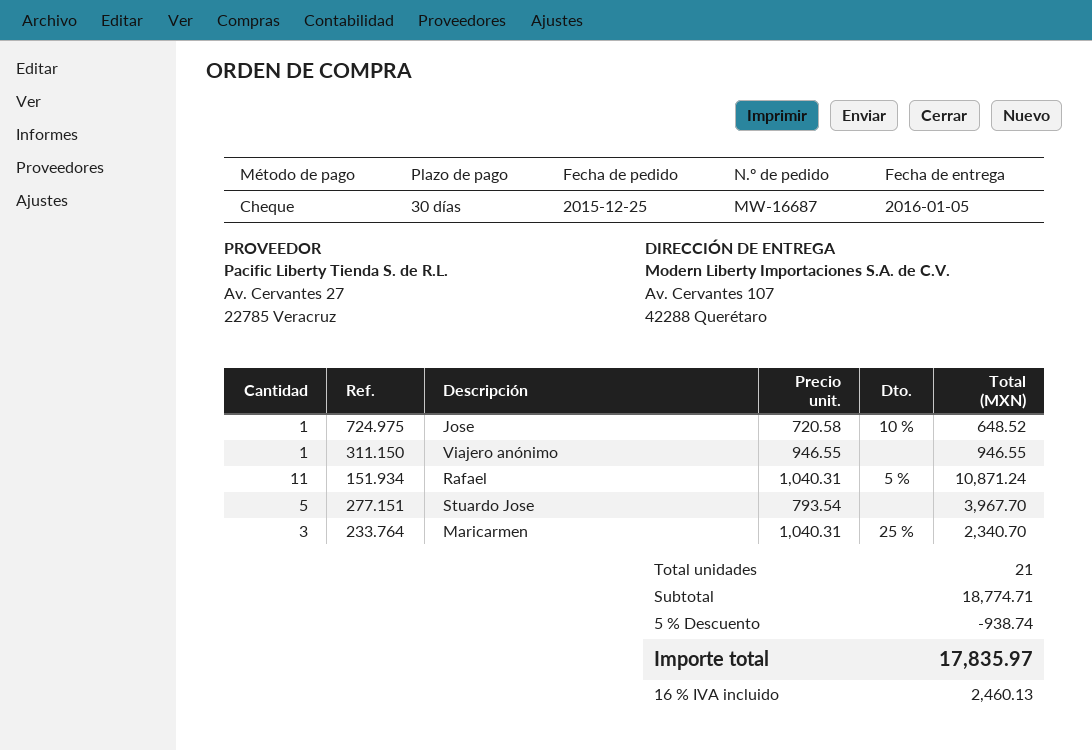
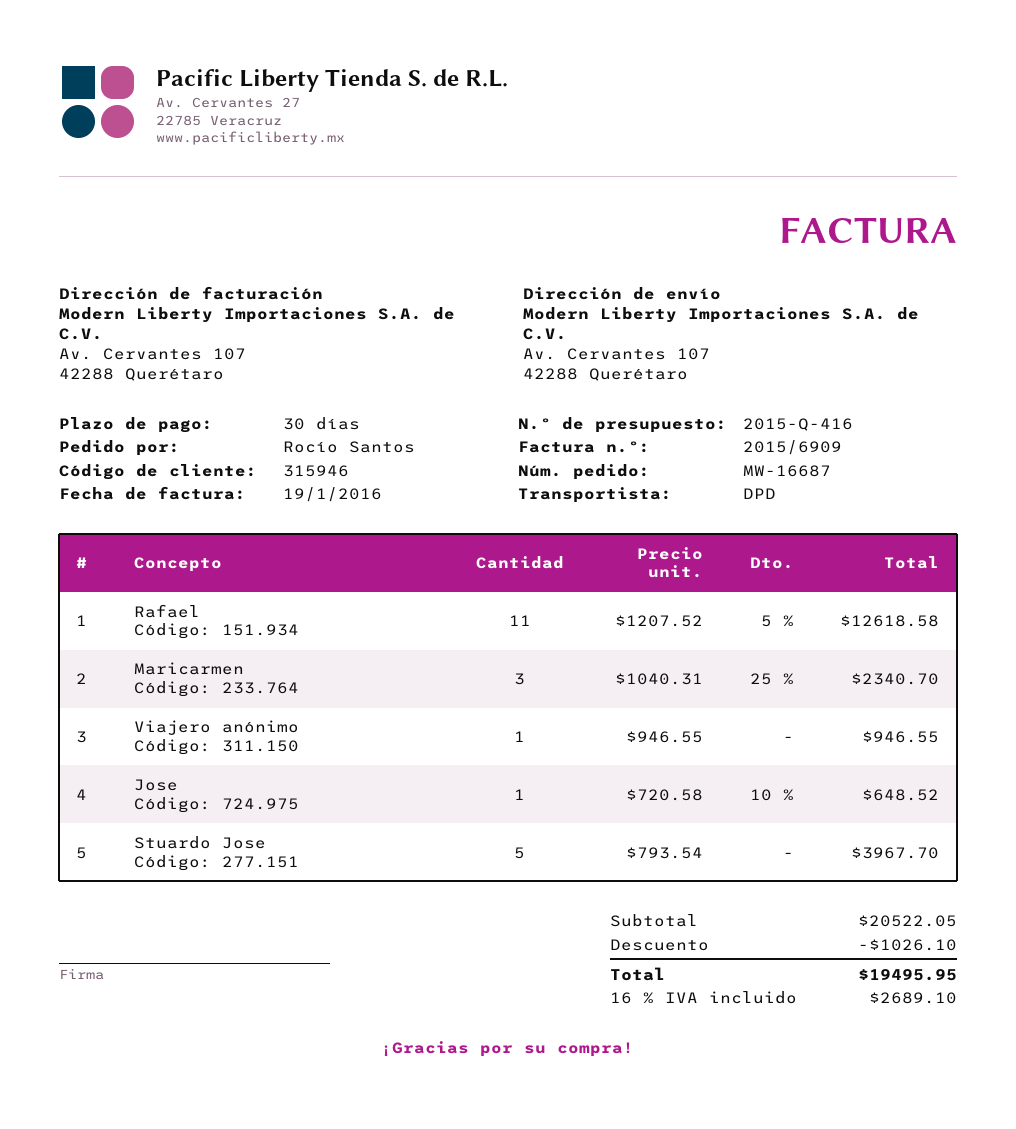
Rafael: 11 x 1040.31 - 5% = 10871.24 -> 11 x 1207.52 - 5% = 12618.58
subtotal: 18774.71 -> 20522.05
discount: 938.74 -> 1026.10
tax: 16% = 2460.13 -> 16% = 2689.10
total: 17835.97 -> 19495.95

